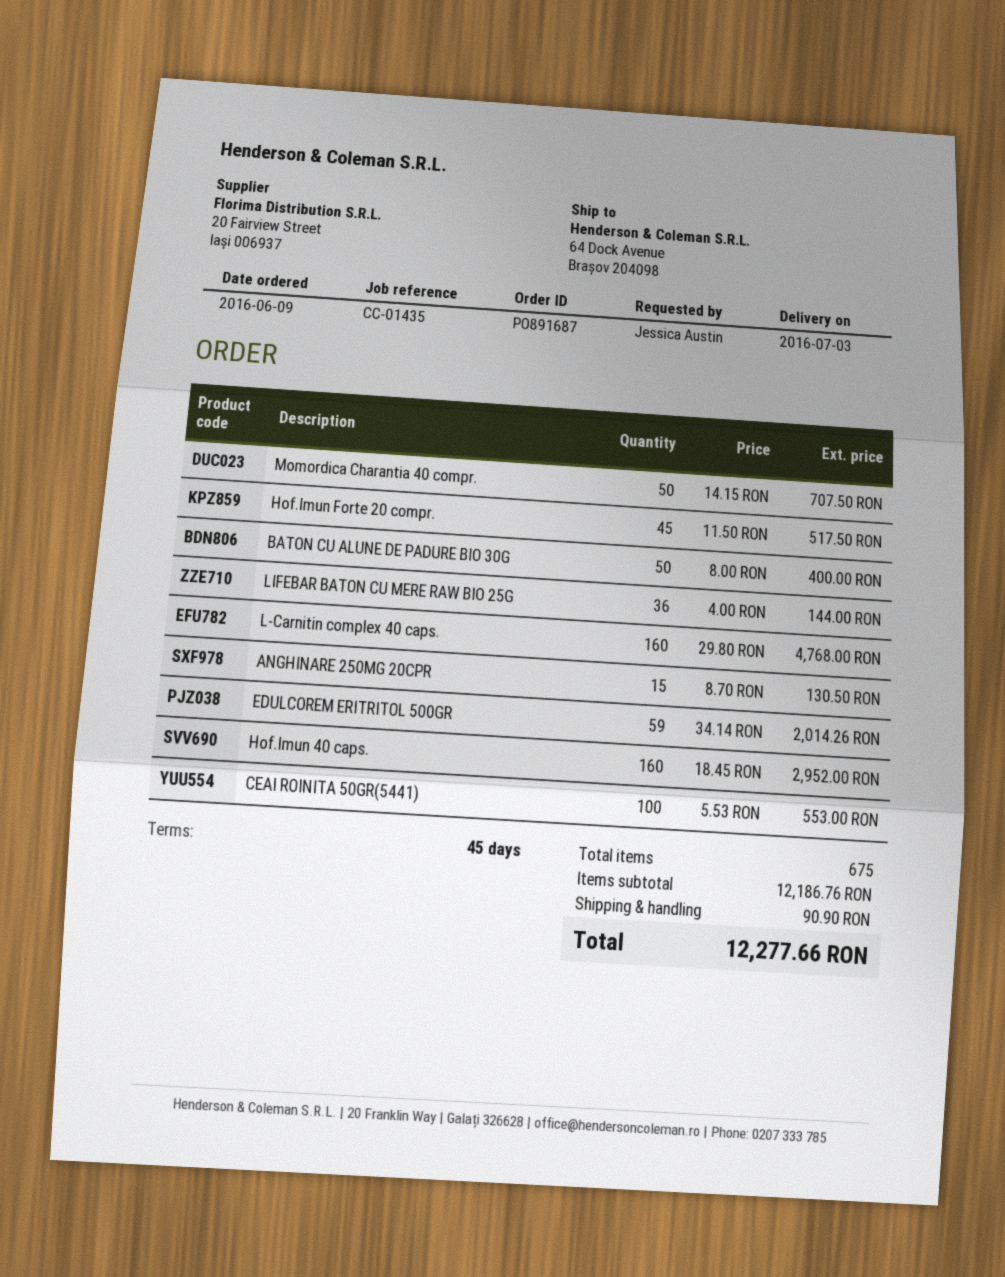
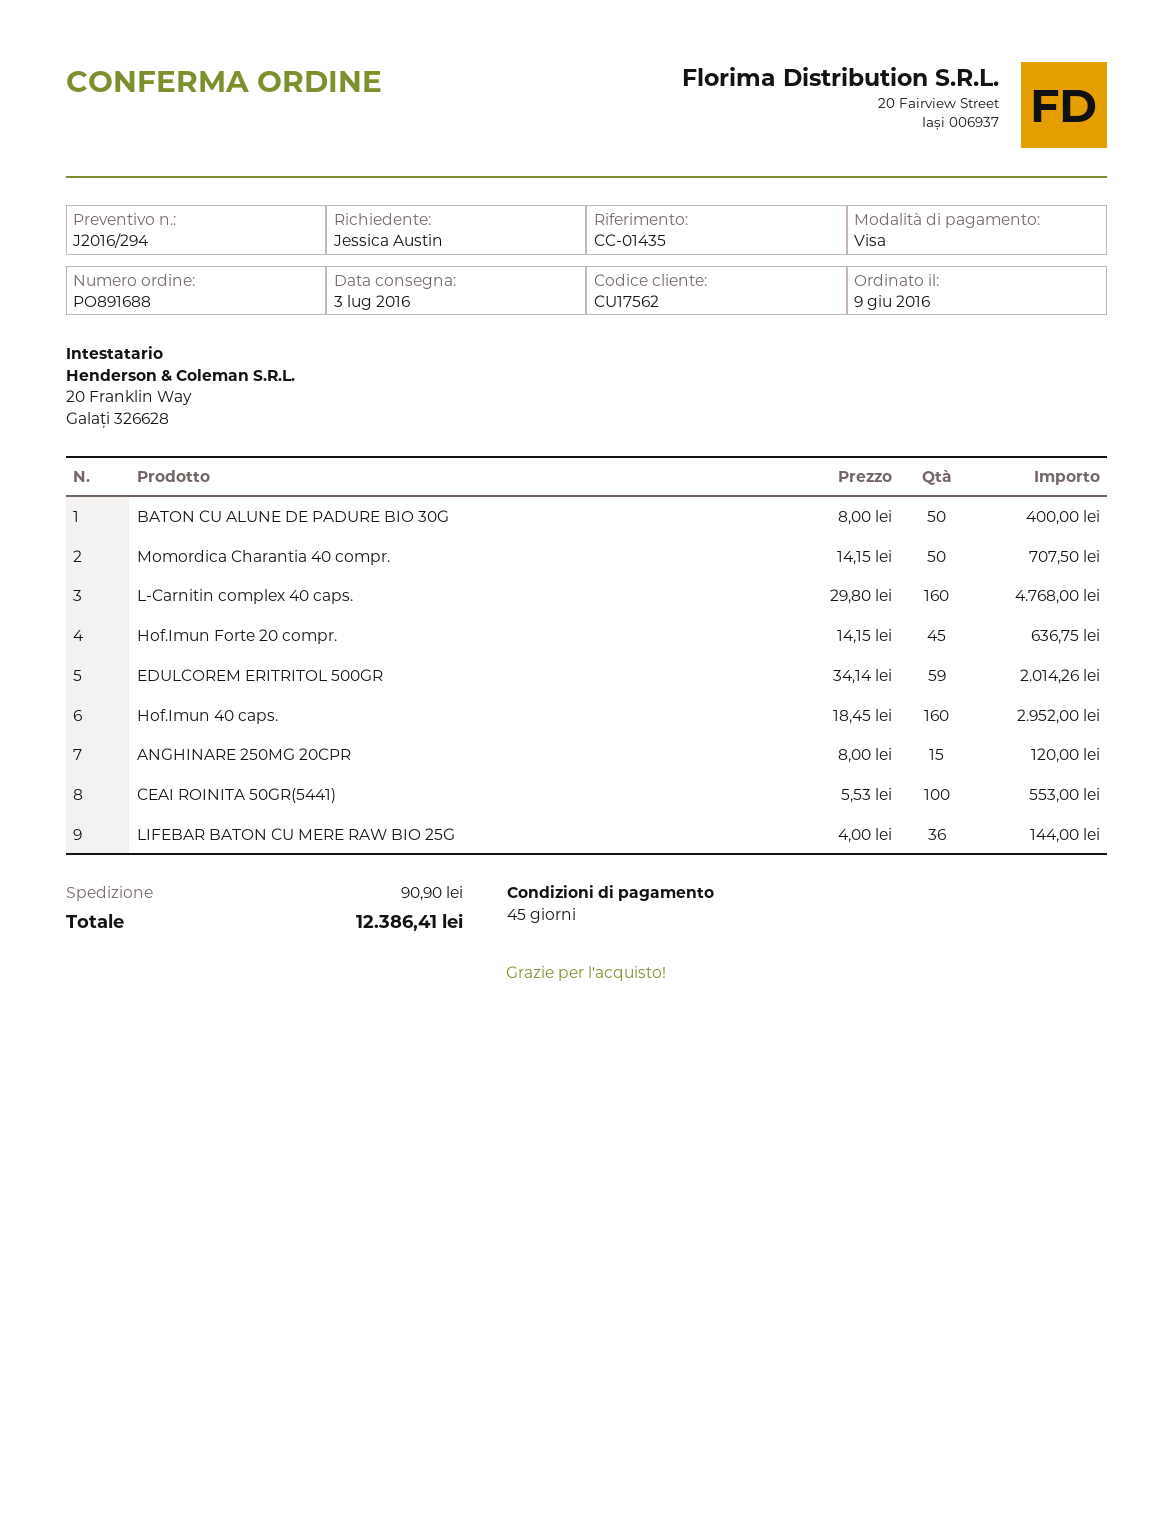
order number: PO891687 -> PO891688
Hof.Imun Forte 20 compr.: 45 x 11.50 = 517.50 -> 45 x 14.15 = 636.75
ANGHINARE 250MG 20CPR: 15 x 8.70 = 130.50 -> 15 x 8.00 = 120.00
total: 12277.66 -> 12386.41

